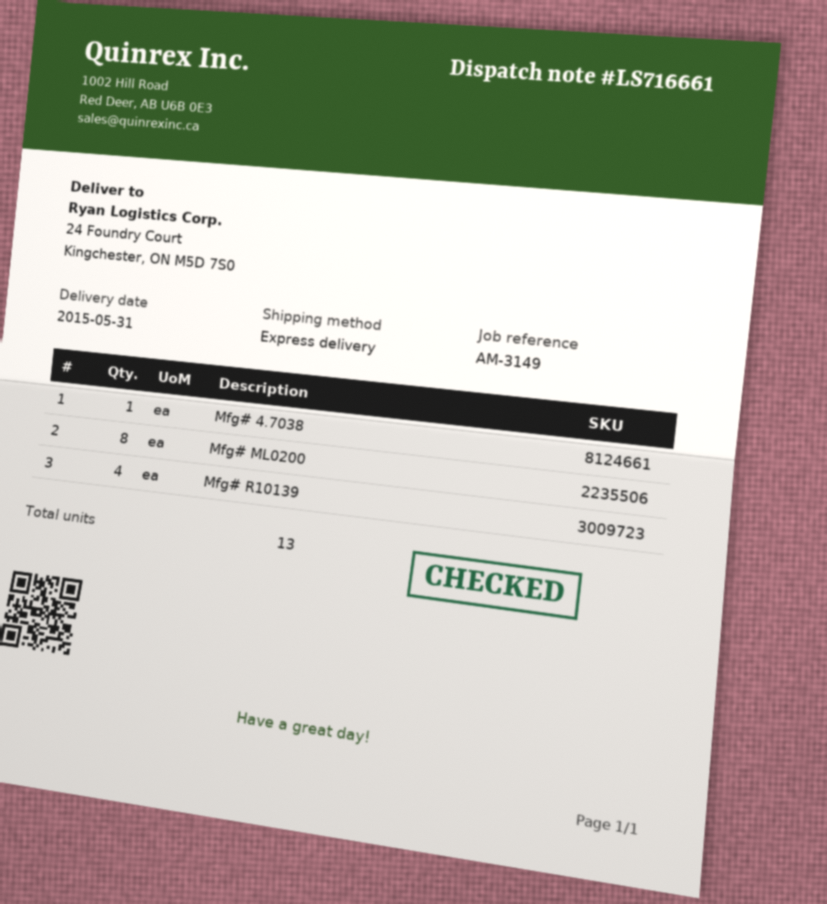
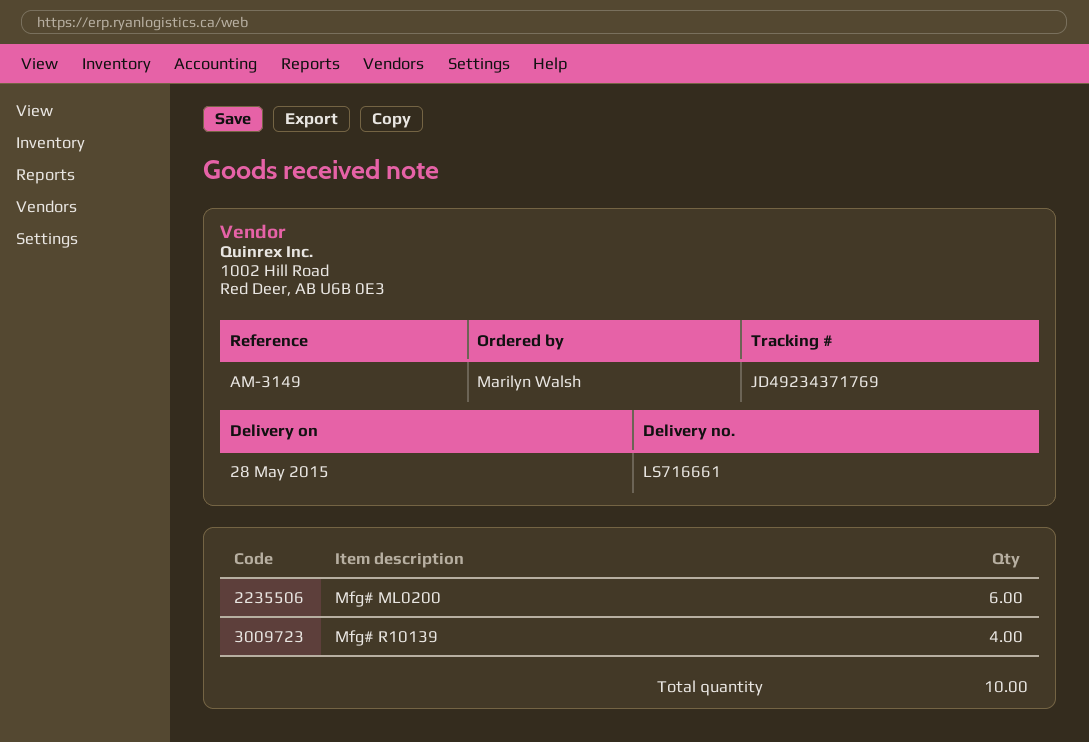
delivery date: 2015-05-31 -> 2015-05-28
Mfg# 4.7038: 1 -> none
Mfg# ML0200: 8 -> 6
total quantity: 13 -> 10

